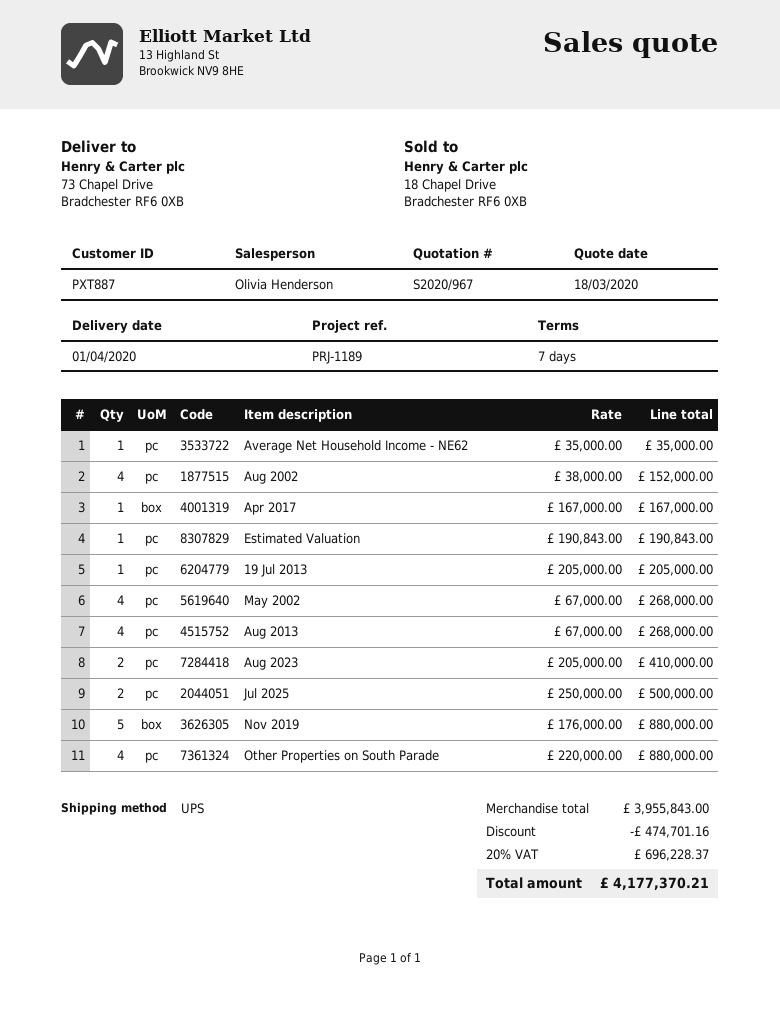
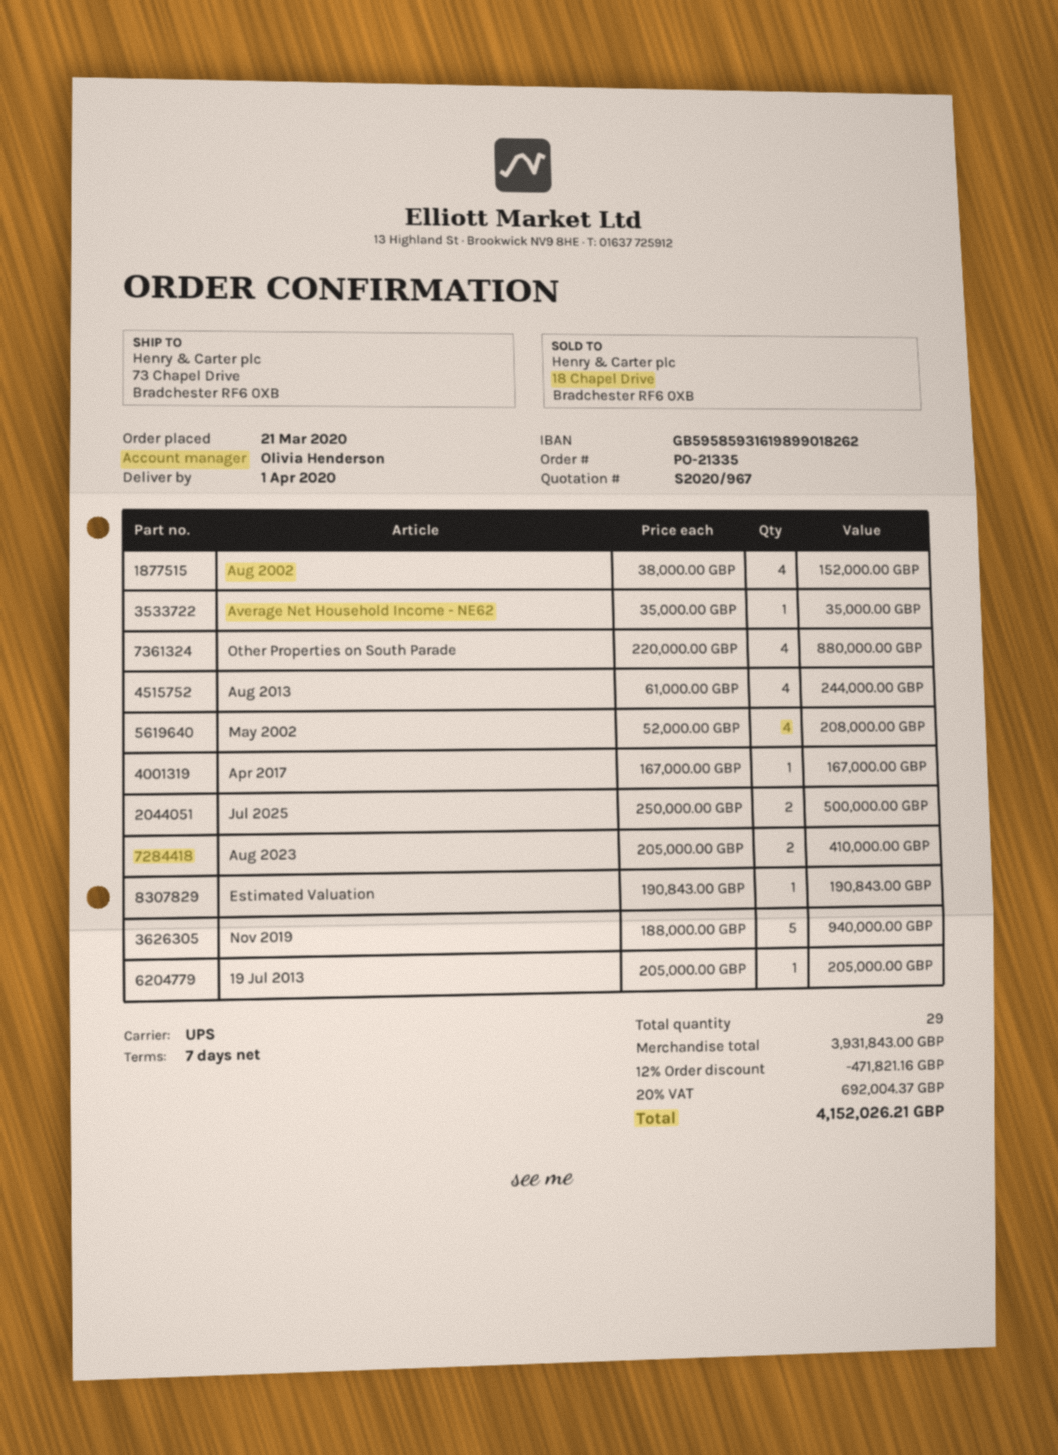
May 2002: 4 x 67000.00 = 268000.00 -> 4 x 52000.00 = 208000.00
Aug 2013: 4 x 67000.00 = 268000.00 -> 4 x 61000.00 = 244000.00
Nov 2019: 5 x 176000.00 = 880000.00 -> 5 x 188000.00 = 940000.00
subtotal: 3955843.00 -> 3931843.00
discount: 474701.16 -> 471821.16
tax: 20% = 696228.37 -> 20% = 692004.37
total: 4177370.21 -> 4152026.21

